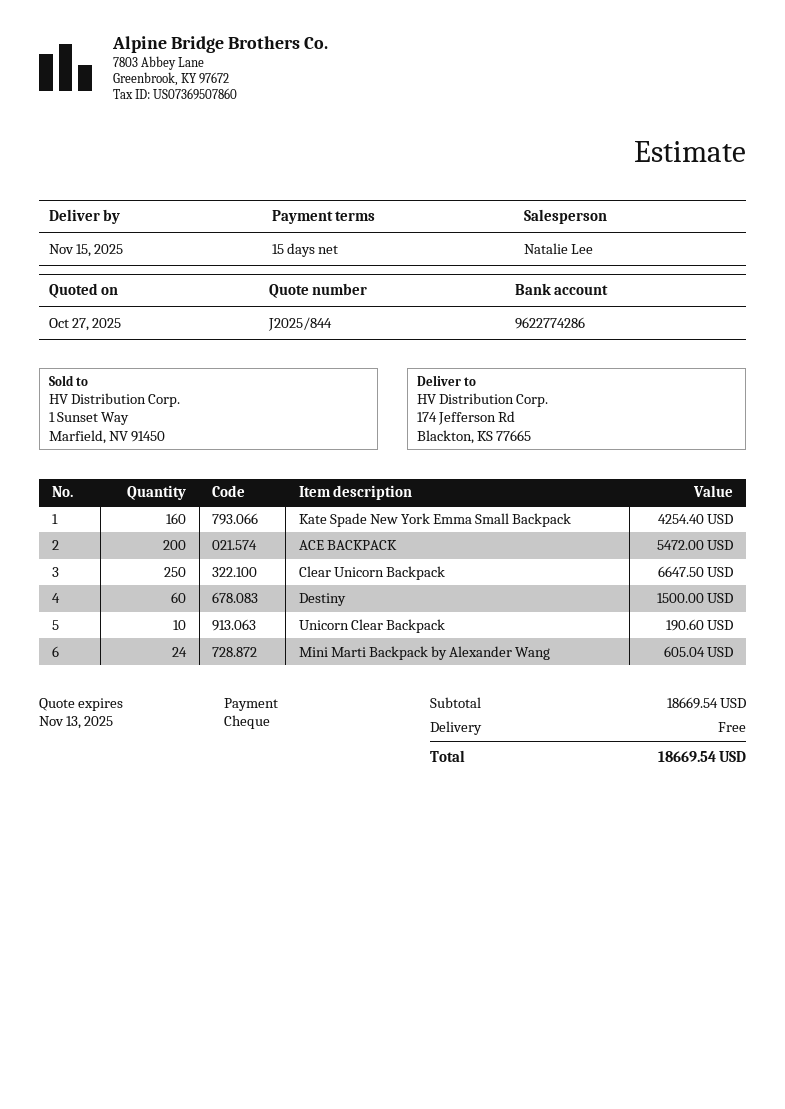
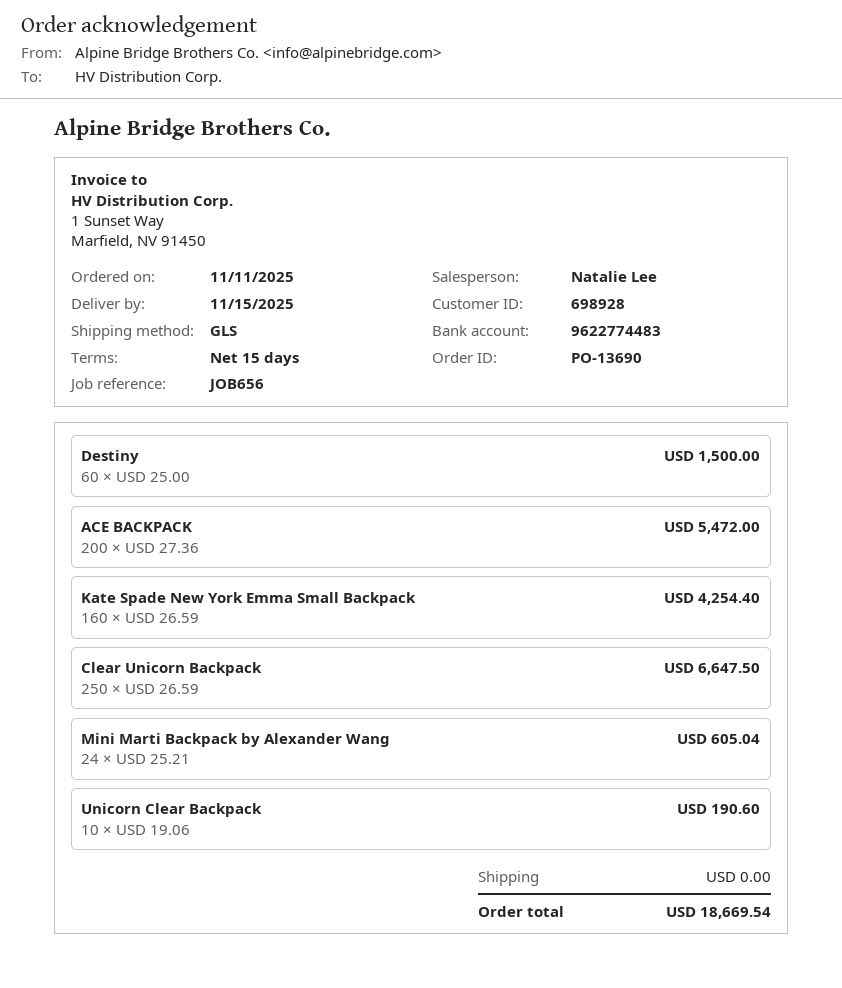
bank account: 9622774286 -> 9622774483

